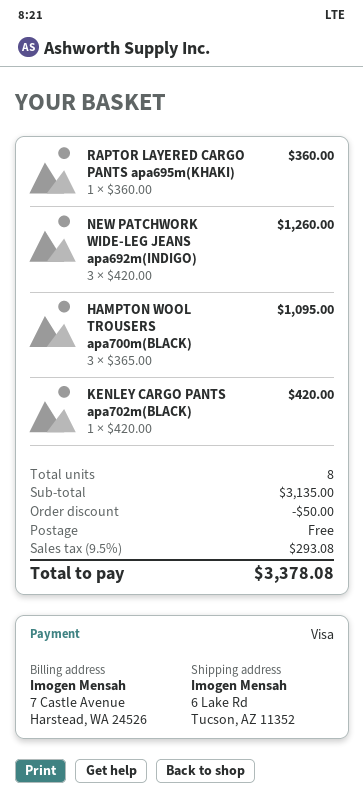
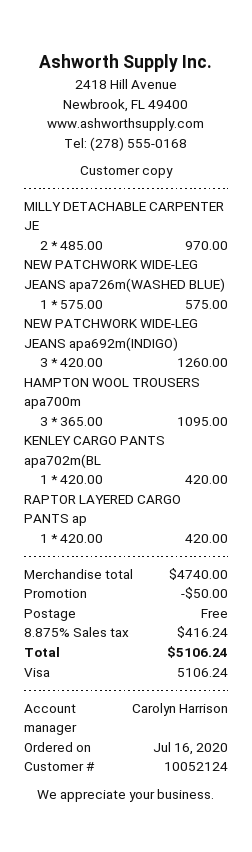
RAPTOR LAYERED CARGO PANTS apa695m(KHAKI): 1 x 360.00 = 360.00 -> 1 x 420.00 = 420.00
MILLY DETACHABLE CARPENTER JE: none -> 2 x 485.00 = 970.00
NEW PATCHWORK WIDE-LEG JEANS apa726m(WASHED BLUE): none -> 1 x 575.00 = 575.00
subtotal: 3135.00 -> 4740.00
tax: 9.5% = 293.08 -> 8.875% = 416.24
total: 3378.08 -> 5106.24

